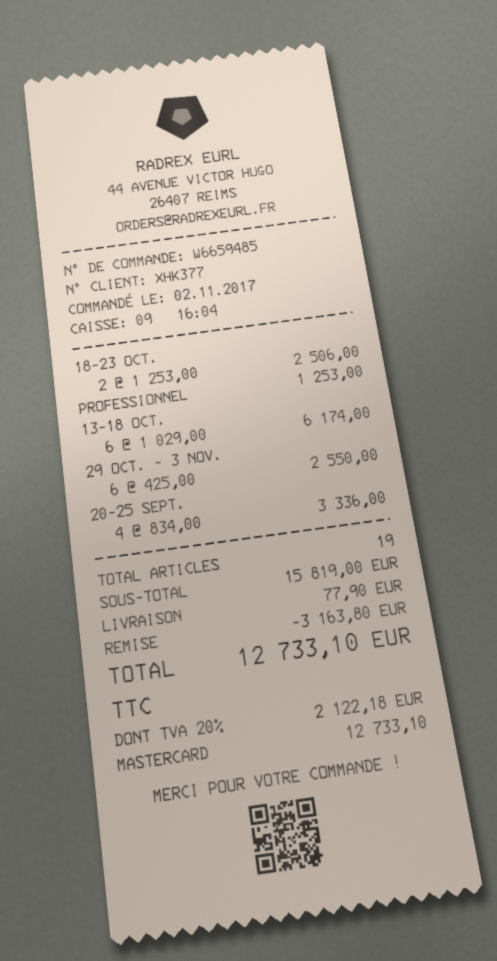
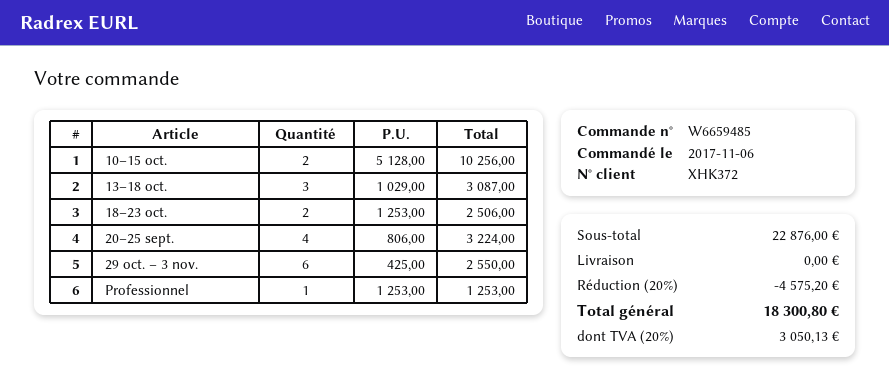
order date: 2017-11-02 -> 2017-11-06
customer number: XHK377 -> XHK372
13–18 OCT.: 6 x 1029.00 = 6174.00 -> 3 x 1029.00 = 3087.00
20–25 SEPT.: 4 x 834.00 = 3336.00 -> 4 x 806.00 = 3224.00
10–15 oct.: none -> 2 x 5128.00 = 10256.00
subtotal: 15819.00 -> 22876.00
discount: 3163.80 -> 4575.20
shipping: 77.90 -> 0.00
tax: 20% = 2122.18 -> 20% = 3050.13
total: 12733.10 -> 18300.80

